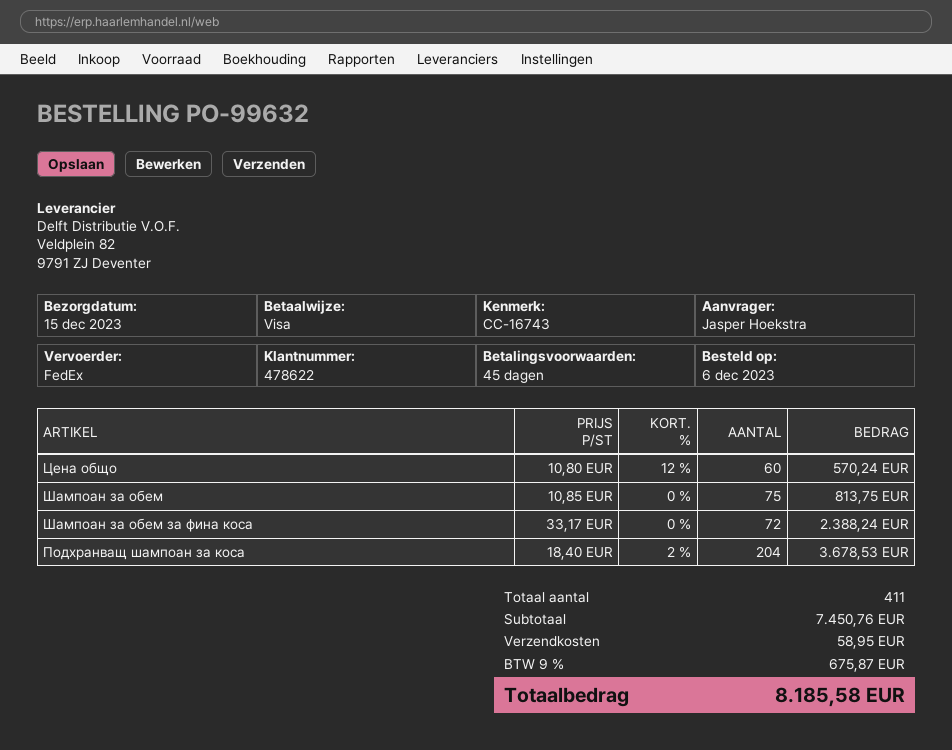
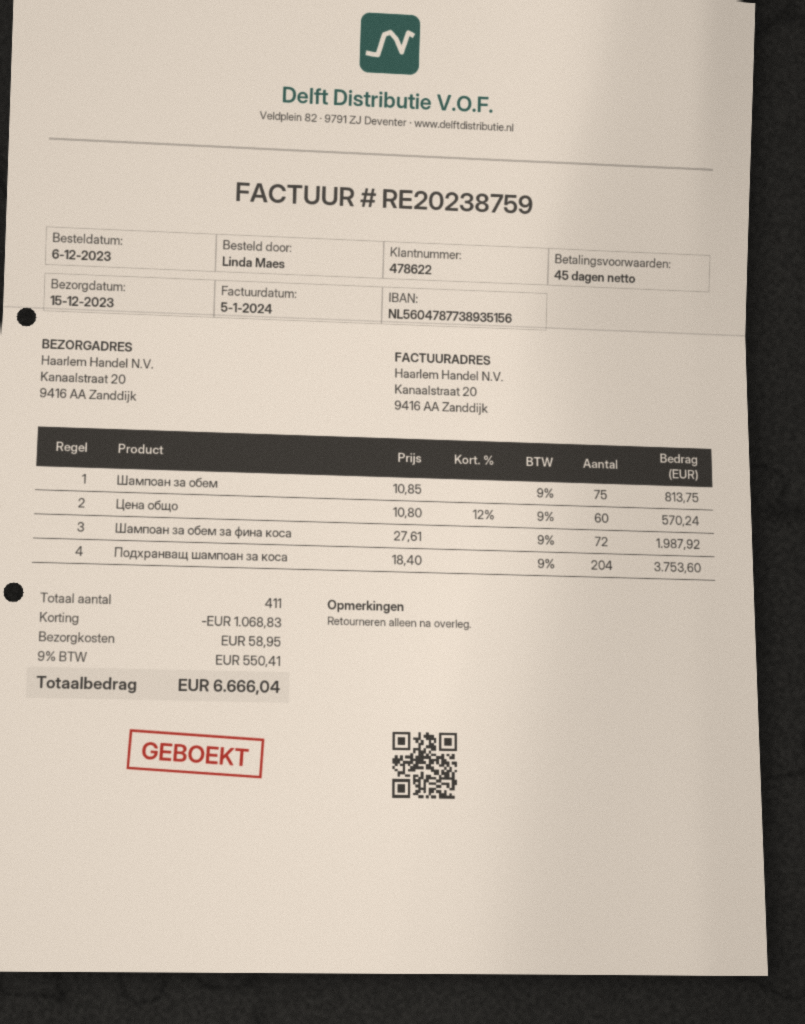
ordered by: Jasper Hoekstra -> Linda Maes
Шампоан за обем за фина коса: 72 x 33.17 = 2388.24 -> 72 x 27.61 = 1987.92
Подхранващ шампоан за коса: 204 x 18.40 - 2% = 3678.53 -> 204 x 18.40 = 3753.60
discount: none -> 1068.83
tax: 9% = 675.87 -> 9% = 550.41
total: 8185.58 -> 6666.04

